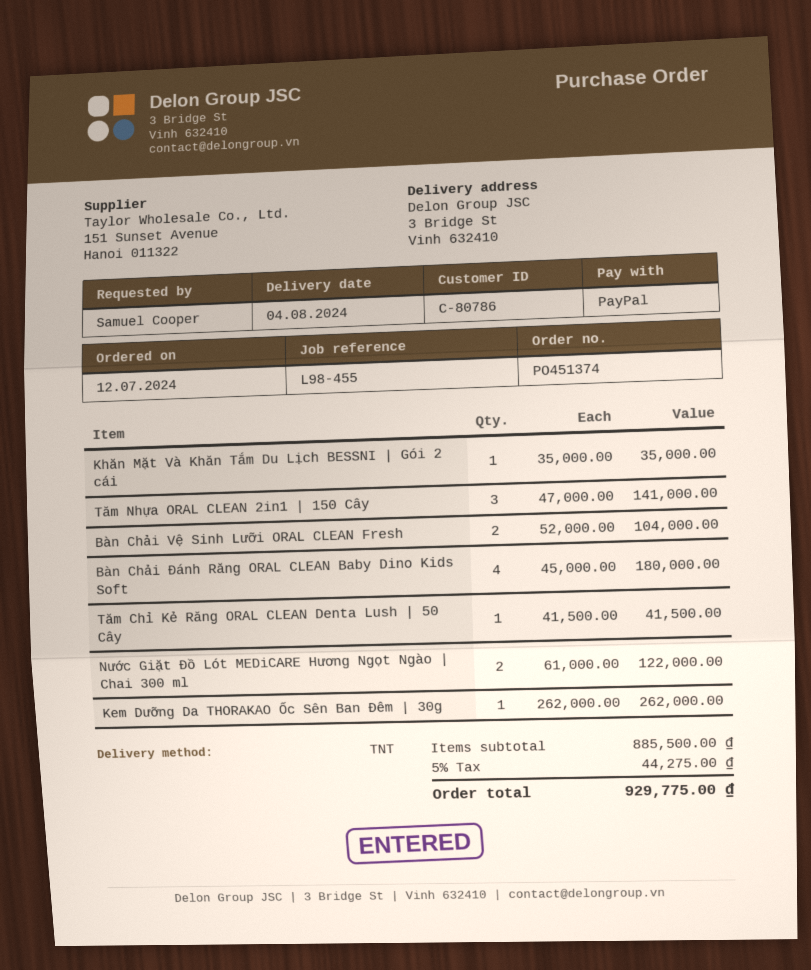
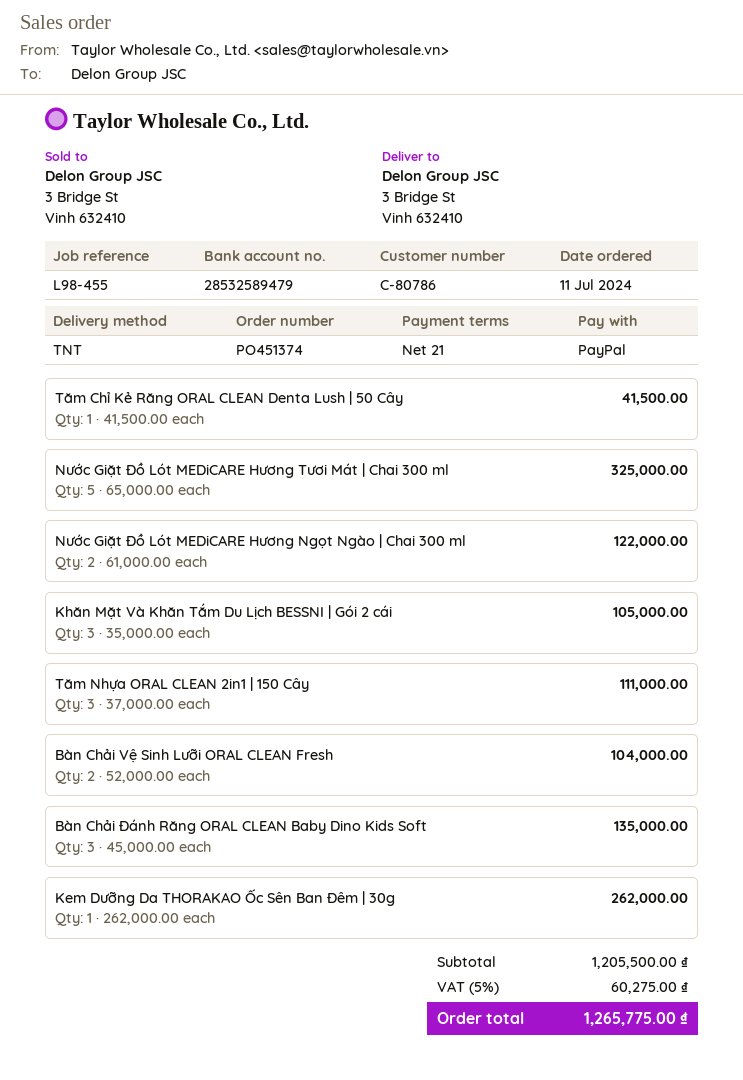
order date: 2024-07-12 -> 2024-07-11
Khăn Mặt Và Khăn Tắm Du Lịch BESSNI | Gói 2 cái: 1 x 35000.00 = 35000.00 -> 3 x 35000.00 = 105000.00
Tăm Nhựa ORAL CLEAN 2in1 | 150 Cây: 3 x 47000.00 = 141000.00 -> 3 x 37000.00 = 111000.00
Bàn Chải Đánh Răng ORAL CLEAN Baby Dino Kids Soft: 4 x 45000.00 = 180000.00 -> 3 x 45000.00 = 135000.00
Nước Giặt Đồ Lót MEDiCARE Hương Tươi Mát | Chai 300 ml: none -> 5 x 65000.00 = 325000.00
subtotal: 885500.00 -> 1205500.00
tax: 5% = 44275.00 -> 5% = 60275.00
total: 929775.00 -> 1265775.00

